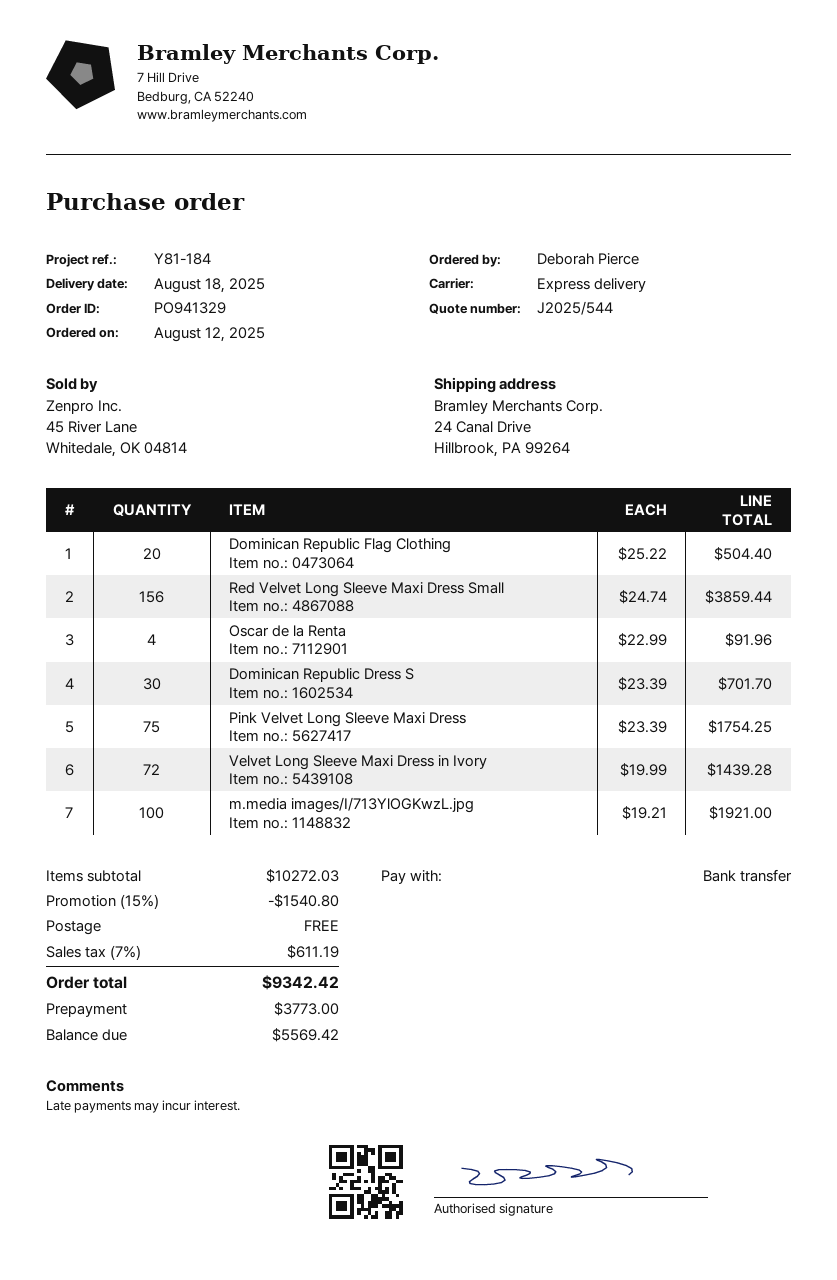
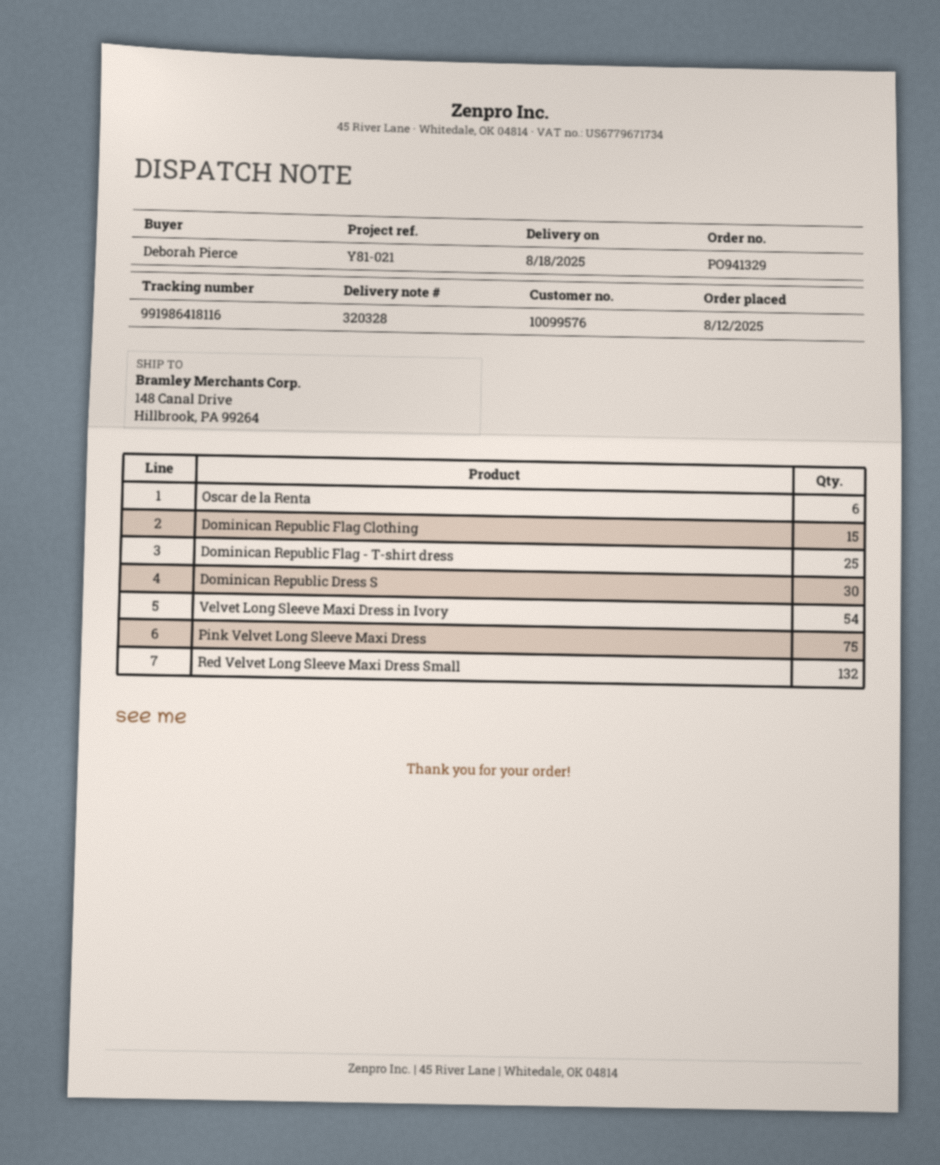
reference: Y81-184 -> Y81-021
ship to: 24 Canal Drive, Hillbrook, PA 99264 -> 148 Canal Drive, Hillbrook, PA 99264
Dominican Republic Flag Clothing: 20 -> 15
Red Velvet Long Sleeve Maxi Dress Small: 156 -> 132
Oscar de la Renta: 4 -> 6
Velvet Long Sleeve Maxi Dress in Ivory: 72 -> 54
m.media images/I/713YlOGKwzL.jpg: 100 -> none
Dominican Republic Flag - T-shirt dress: none -> 25

